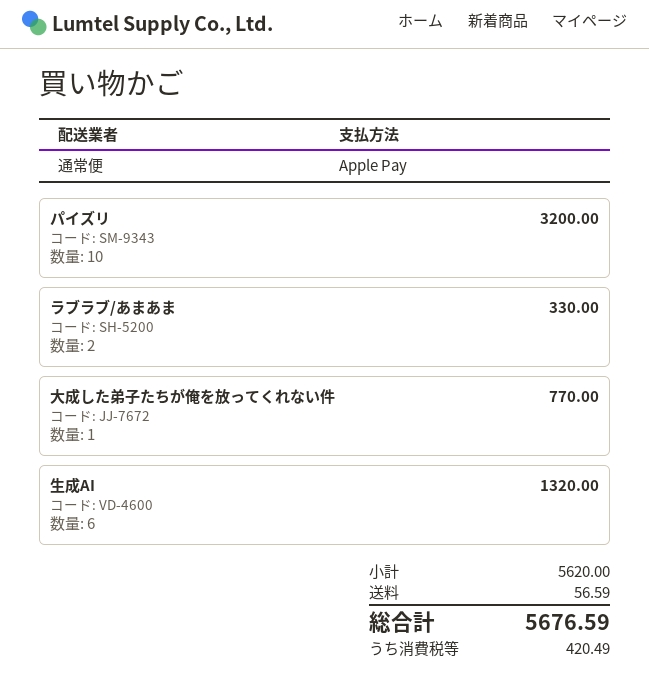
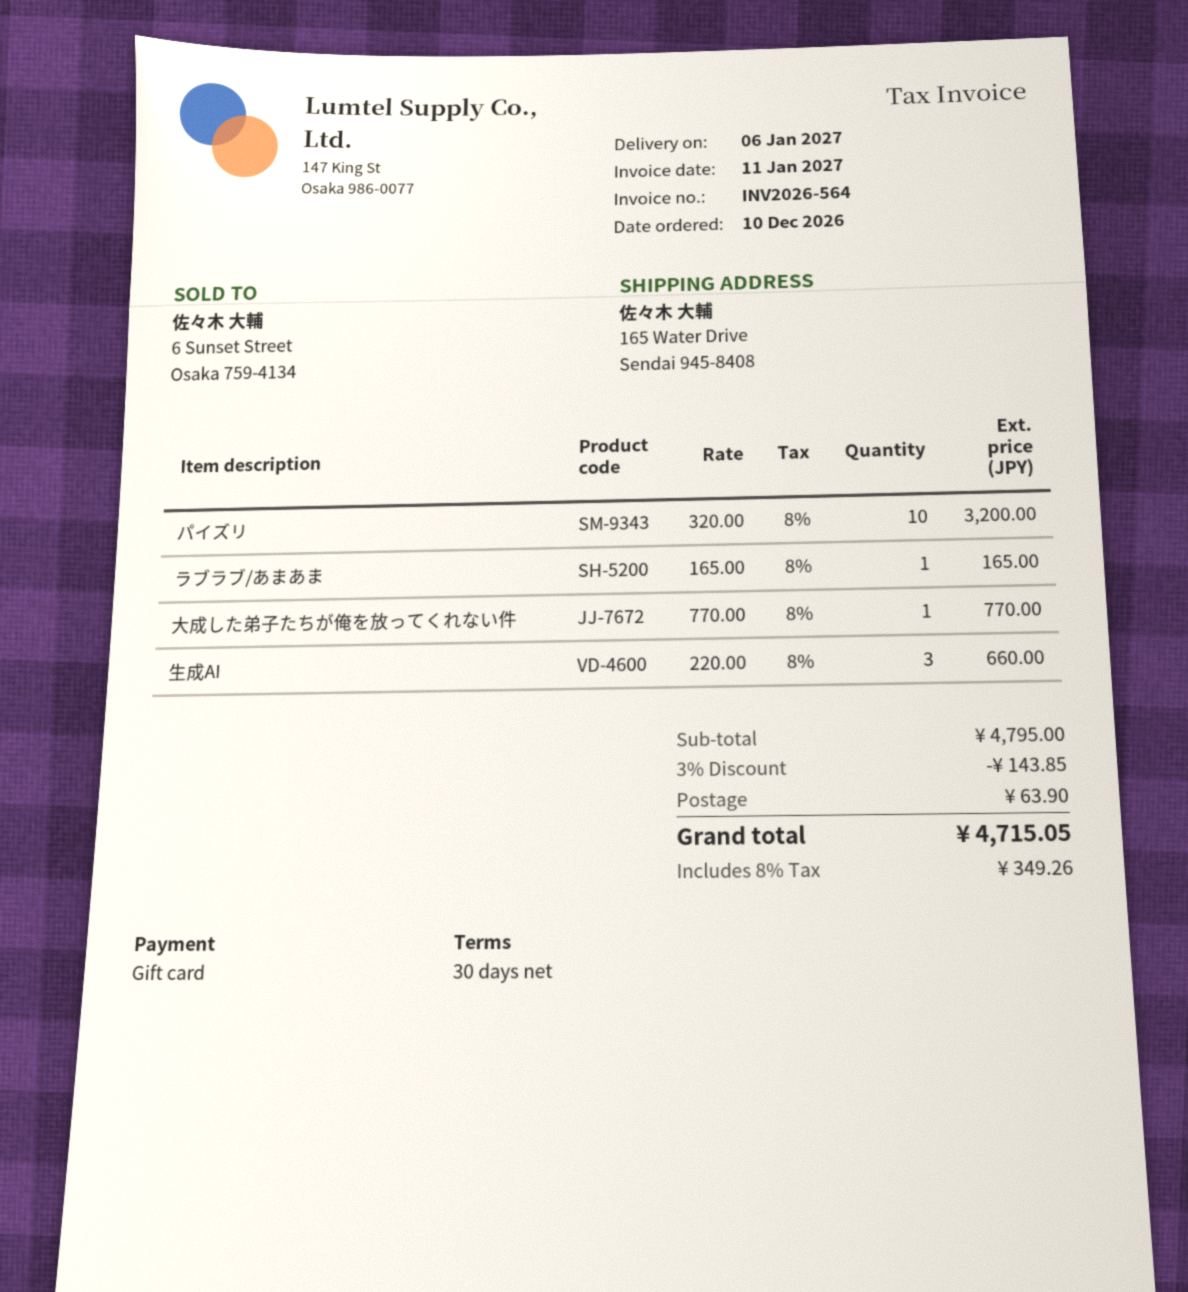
payment method: Apple Pay -> gift card
ラブラブ/あまあま: 2 for 330.00 -> 1 for 165.00
生成AI: 6 for 1320.00 -> 3 for 660.00
subtotal: 5620.00 -> 4795.00
discount: none -> 3% = 143.85
shipping: 56.59 -> 63.90
tax: 420.49 -> 349.26
total: 5676.59 -> 4715.05

